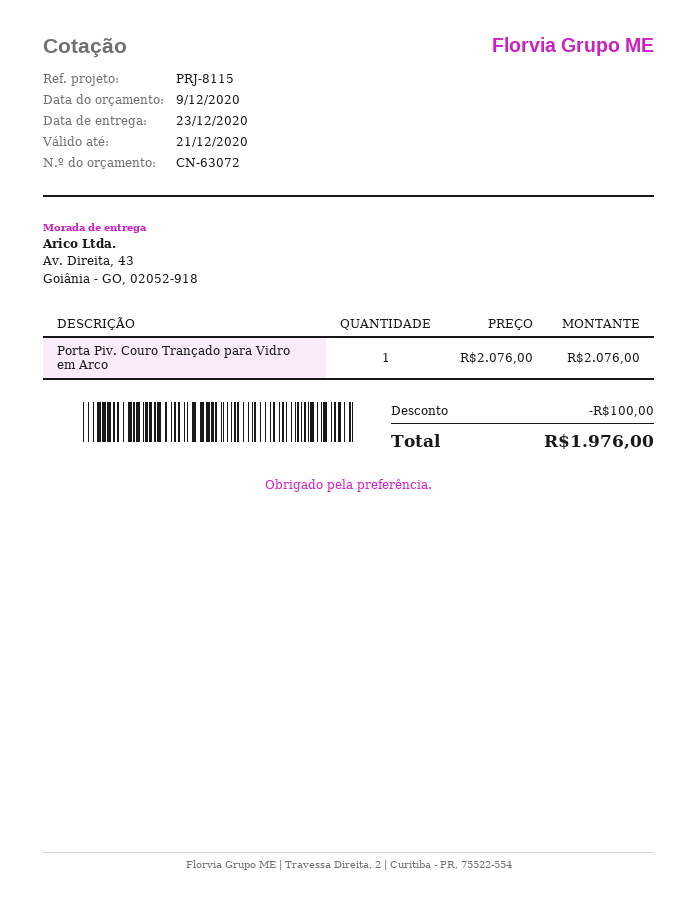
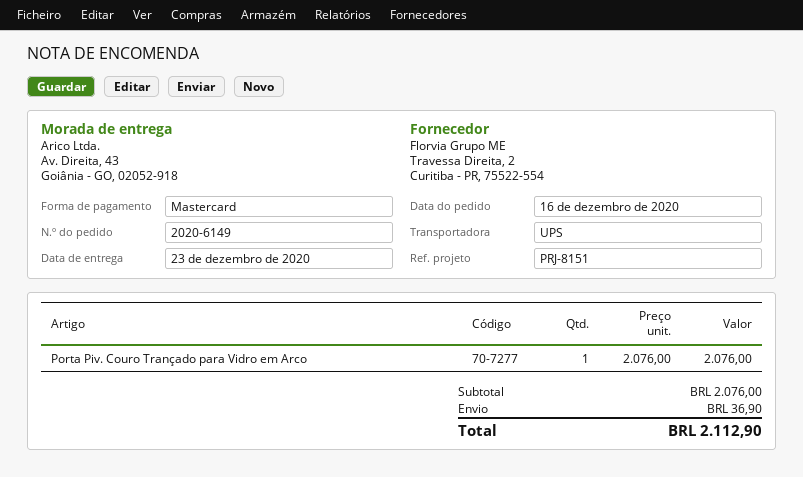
reference: PRJ-8115 -> PRJ-8151
discount: 100.00 -> none
shipping: none -> 36.90
total: 1976.00 -> 2112.90

